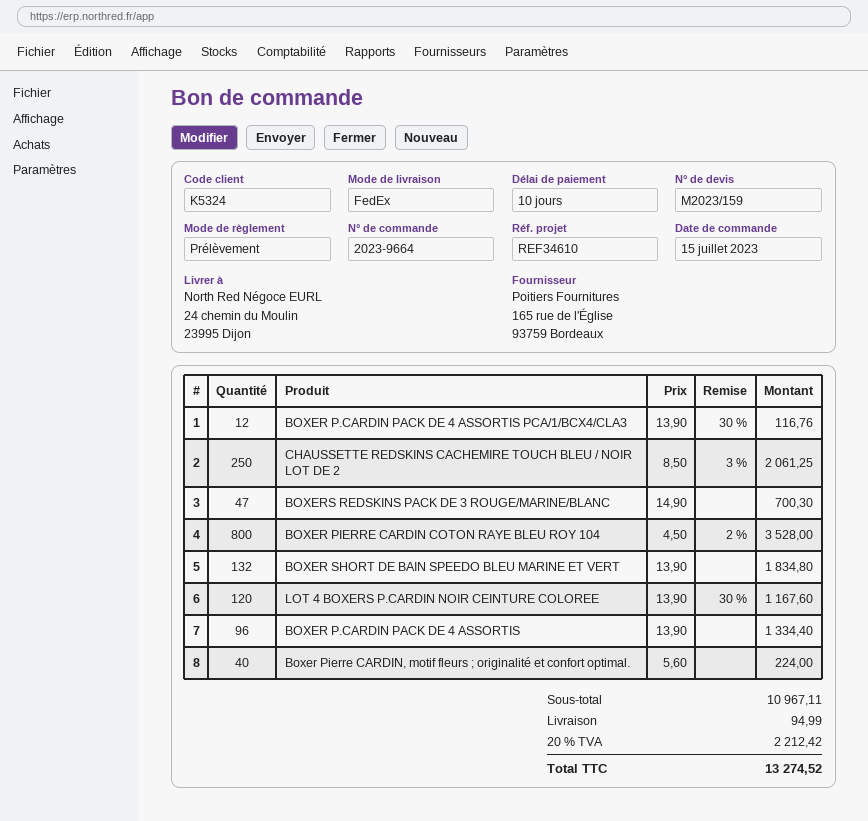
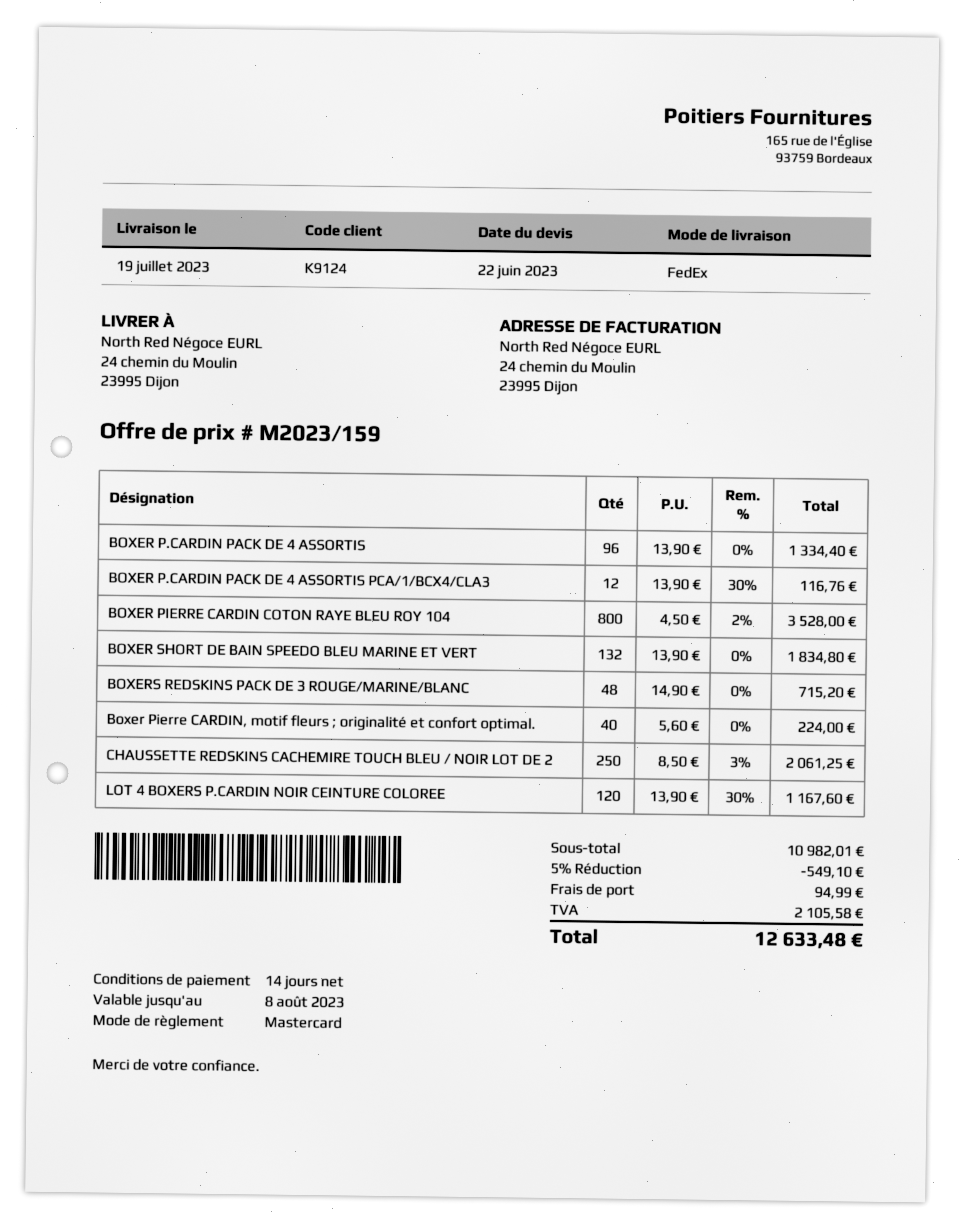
payment terms: 10 days -> 14 days
customer number: K5324 -> K9124
payment method: direct debit -> Mastercard
BOXERS REDSKINS PACK DE 3 ROUGE/MARINE/BLANC: 47 x 14.90 = 700.30 -> 48 x 14.90 = 715.20
subtotal: 10967.11 -> 10982.01
discount: none -> 5% = 549.10
tax: 2212.42 -> 2105.58
total: 13274.52 -> 12633.48

